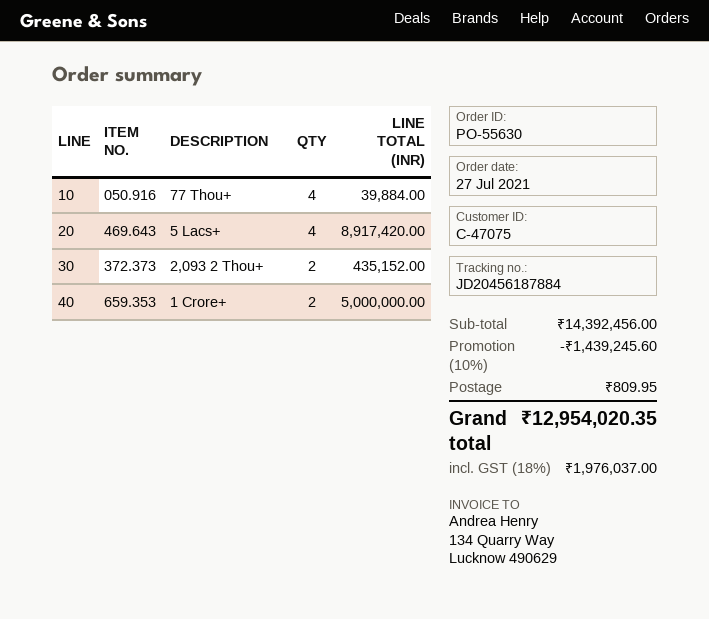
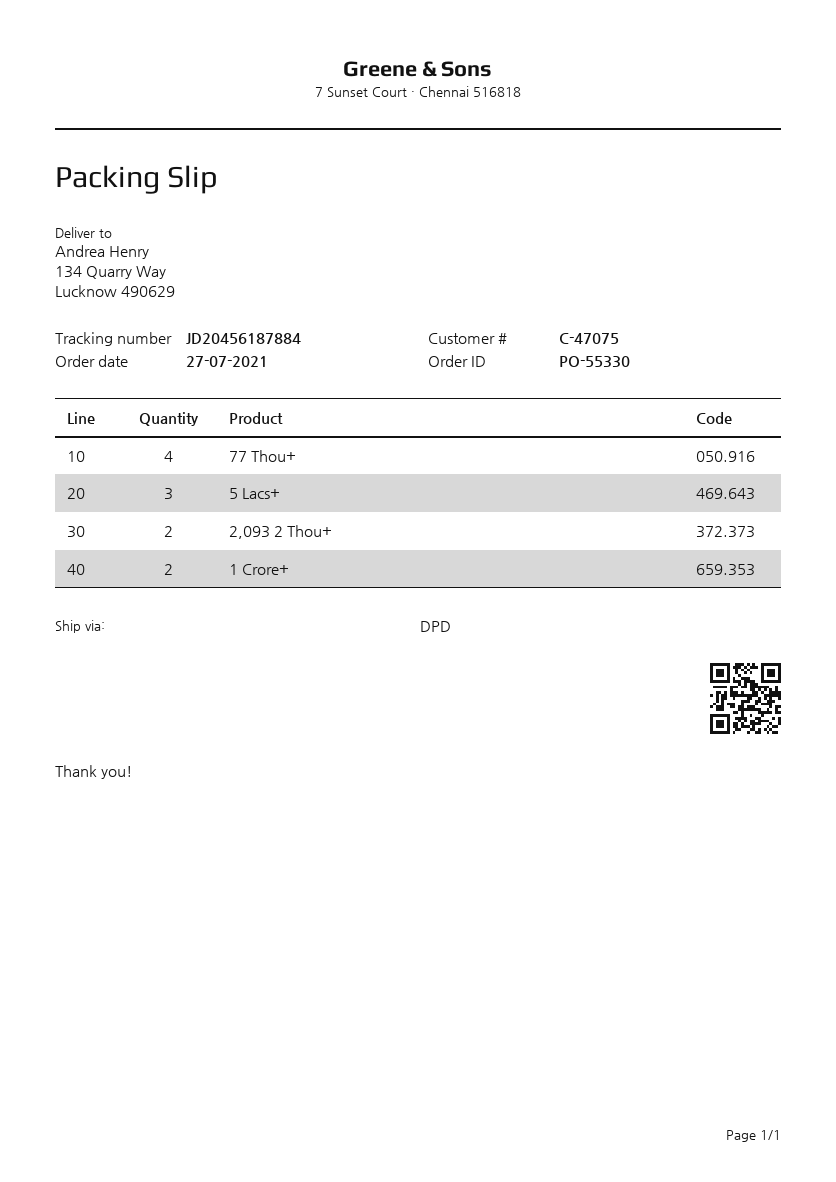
order number: PO-55630 -> PO-55330
5 Lacs+: 4 -> 3

